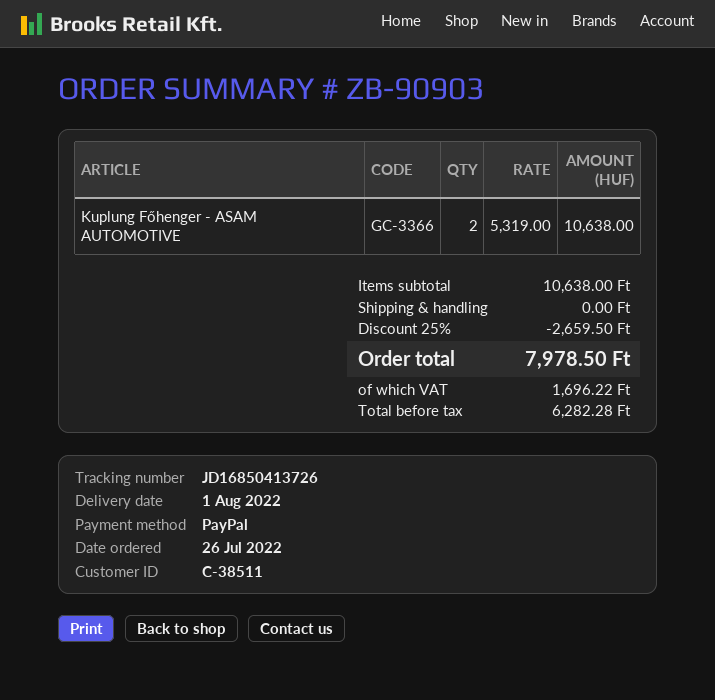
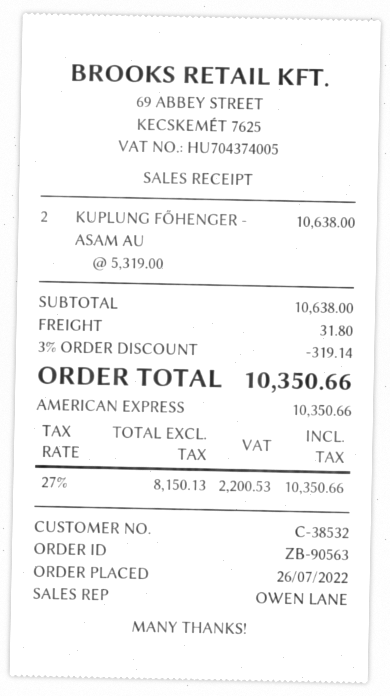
order number: ZB-90903 -> ZB-90563
customer number: C-38511 -> C-38532
payment method: PayPal -> American Express
discount: 25% = 2659.50 -> 3% = 319.14
shipping: 0.00 -> 31.80
net: 6282.28 -> 8150.13
tax: 1696.22 -> 2200.53
total: 7978.50 -> 10350.66

